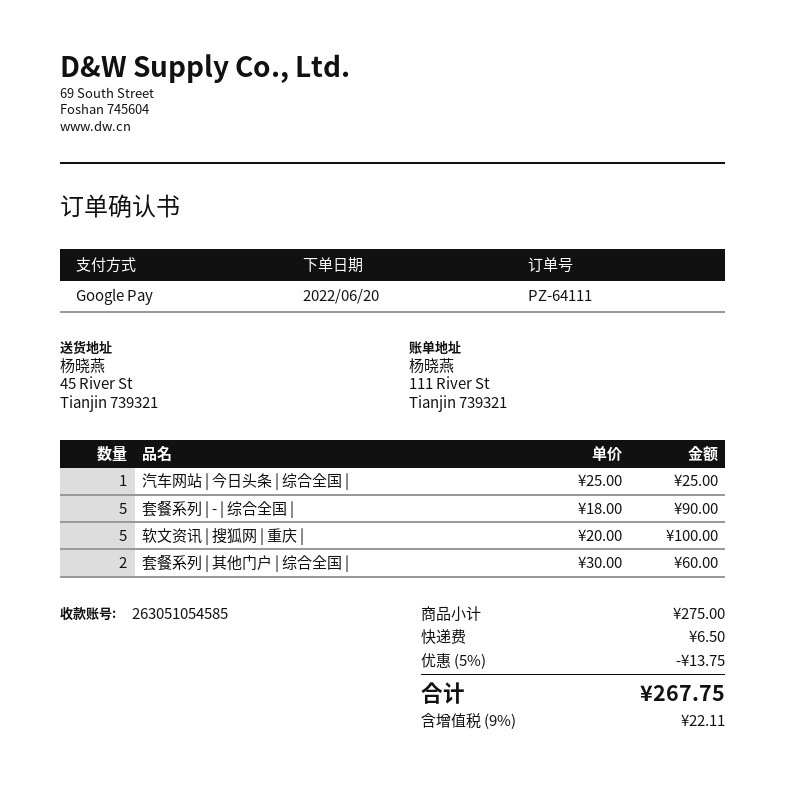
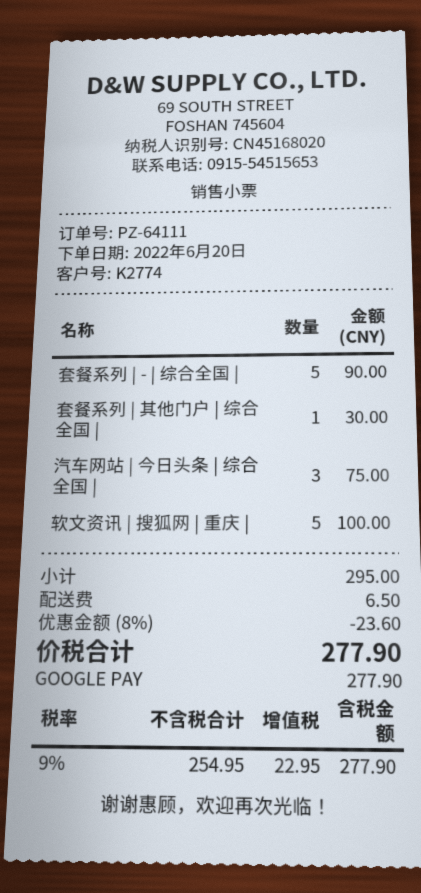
汽车网站 | 今日头条 | 综合全国 |: 1 for 25.00 -> 3 for 75.00
套餐系列 | 其他门户 | 综合全国 |: 2 for 60.00 -> 1 for 30.00
subtotal: 275.00 -> 295.00
discount: 5% = 13.75 -> 8% = 23.60
tax: 9% = 22.11 -> 9% = 22.95
total: 267.75 -> 277.90

